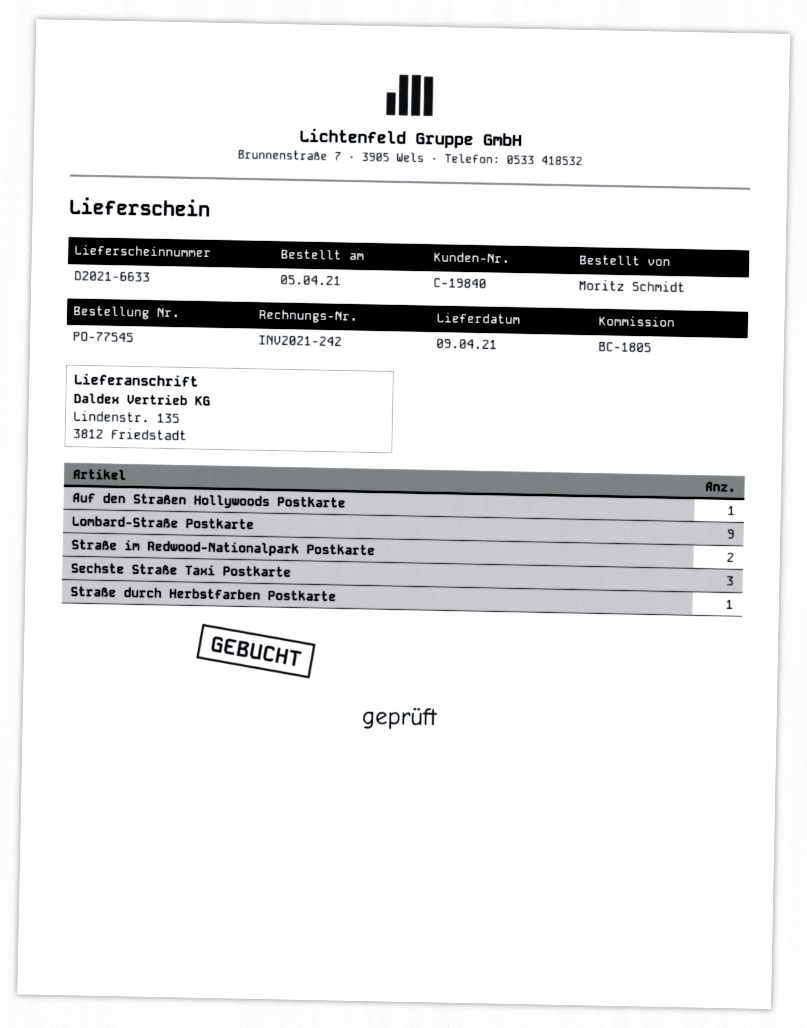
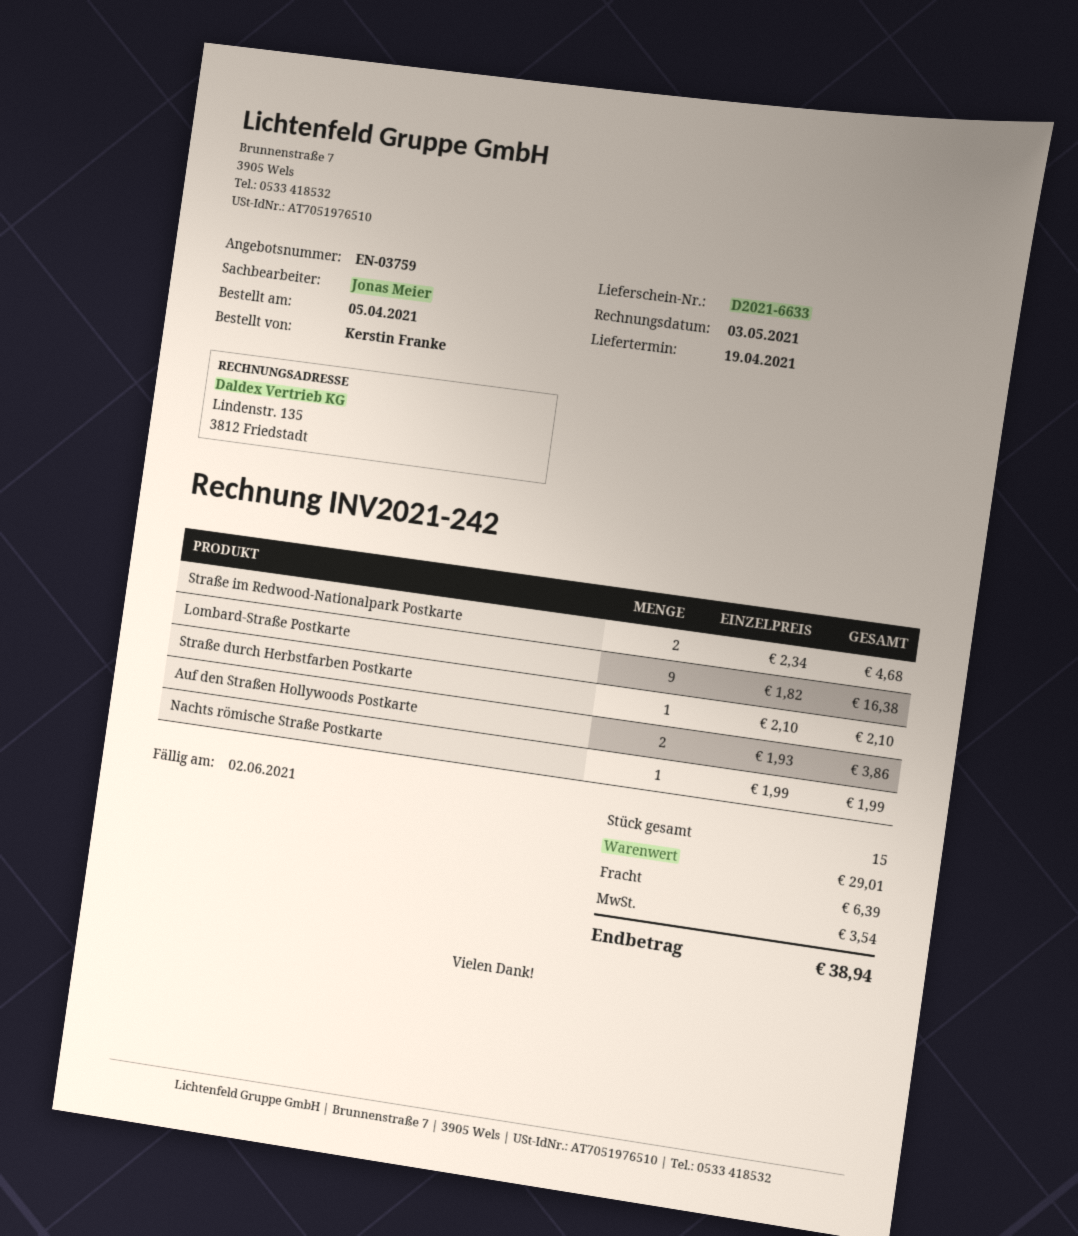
delivery date: 2021-04-09 -> 2021-04-19
ordered by: Moritz Schmidt -> Kerstin Franke
Auf den Straßen Hollywoods Postkarte: 1 -> 2
Sechste Straße Taxi Postkarte: 3 -> none
Nachts römische Straße Postkarte: none -> 1

